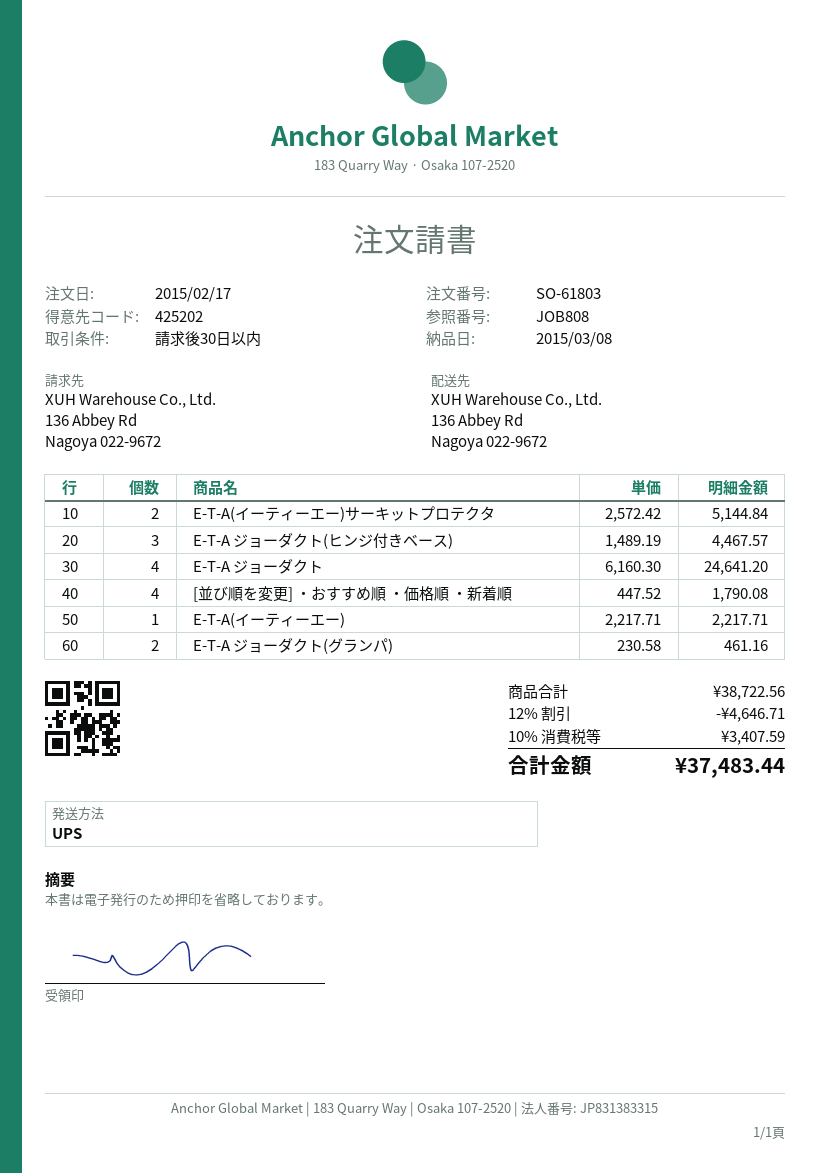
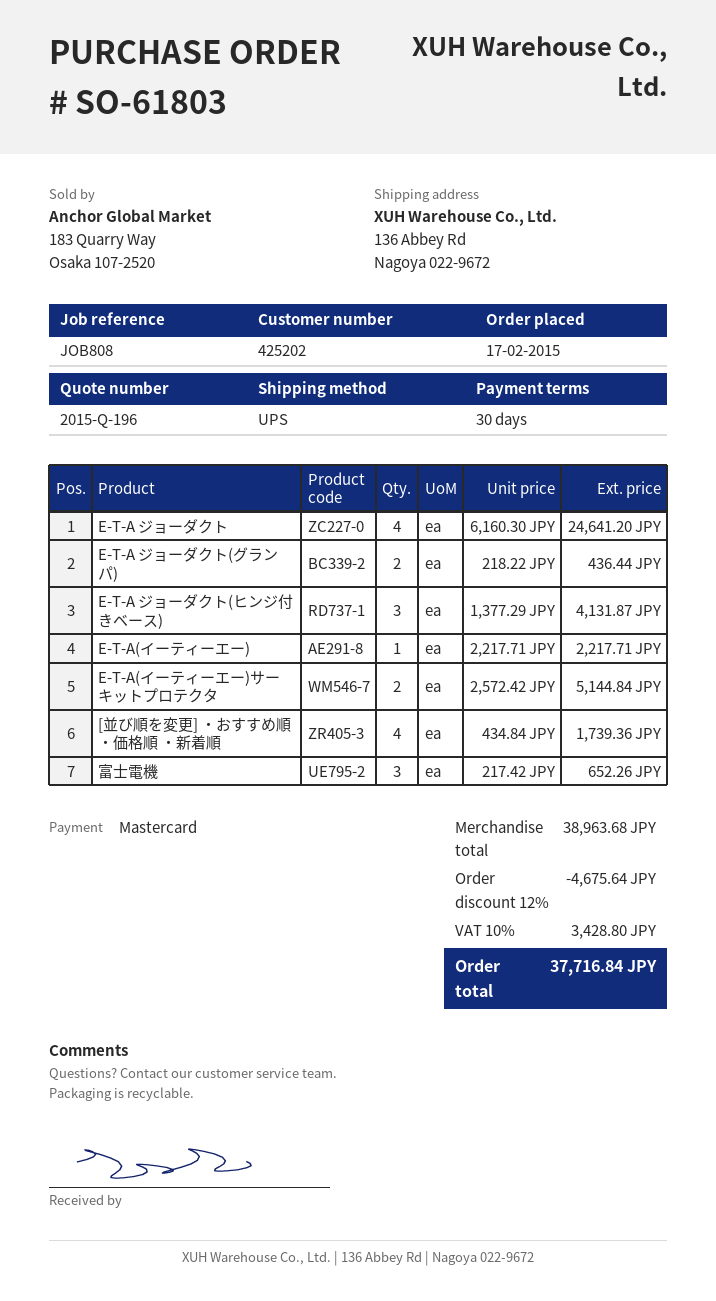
E-T-A ジョーダクト(ヒンジ付きベース): 3 x 1489.19 = 4467.57 -> 3 x 1377.29 = 4131.87
[並び順を変更] ・おすすめ順 ・価格順 ・新着順: 4 x 447.52 = 1790.08 -> 4 x 434.84 = 1739.36
E-T-A ジョーダクト(グランパ): 2 x 230.58 = 461.16 -> 2 x 218.22 = 436.44
富士電機: none -> 3 x 217.42 = 652.26
subtotal: 38722.56 -> 38963.68
discount: 12% = 4646.71 -> 12% = 4675.64
tax: 10% = 3407.59 -> 10% = 3428.80
total: 37483.44 -> 37716.84

